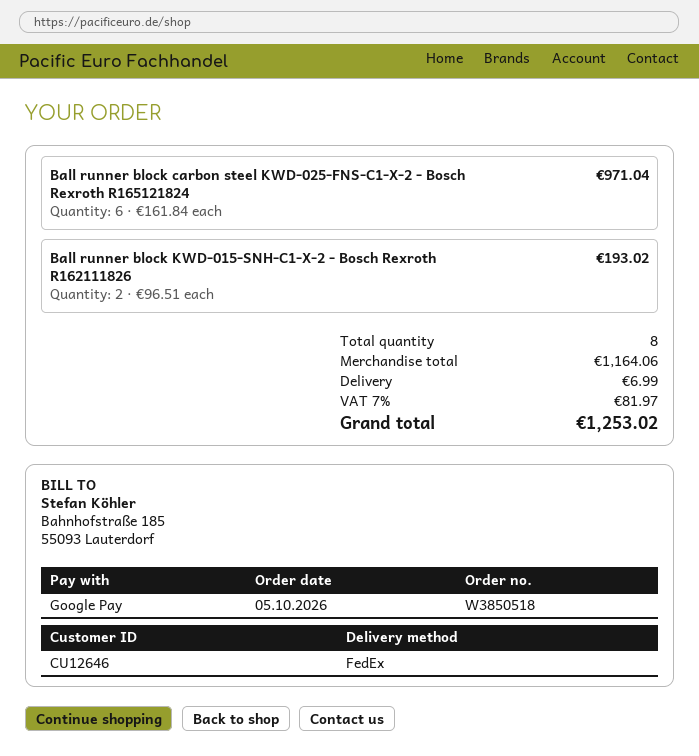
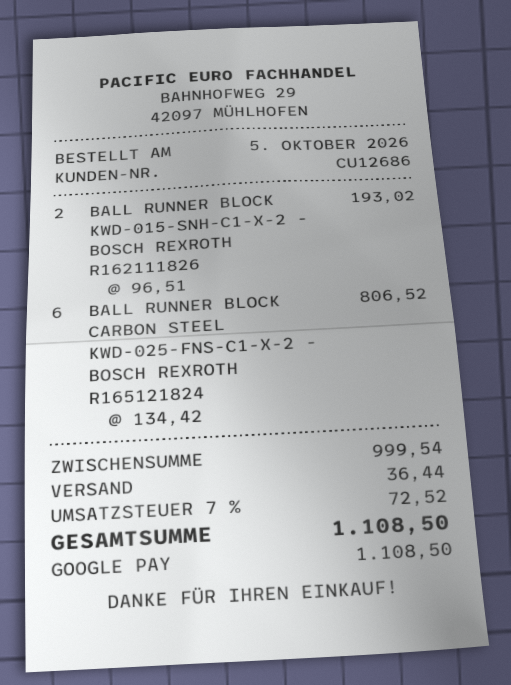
customer number: CU12646 -> CU12686
Ball runner block carbon steel KWD-025-FNS-C1-X-2 - Bosch Rexroth R165121824: 6 x 161.84 = 971.04 -> 6 x 134.42 = 806.52
subtotal: 1164.06 -> 999.54
shipping: 6.99 -> 36.44
tax: 7% = 81.97 -> 7% = 72.52
total: 1253.02 -> 1108.50

